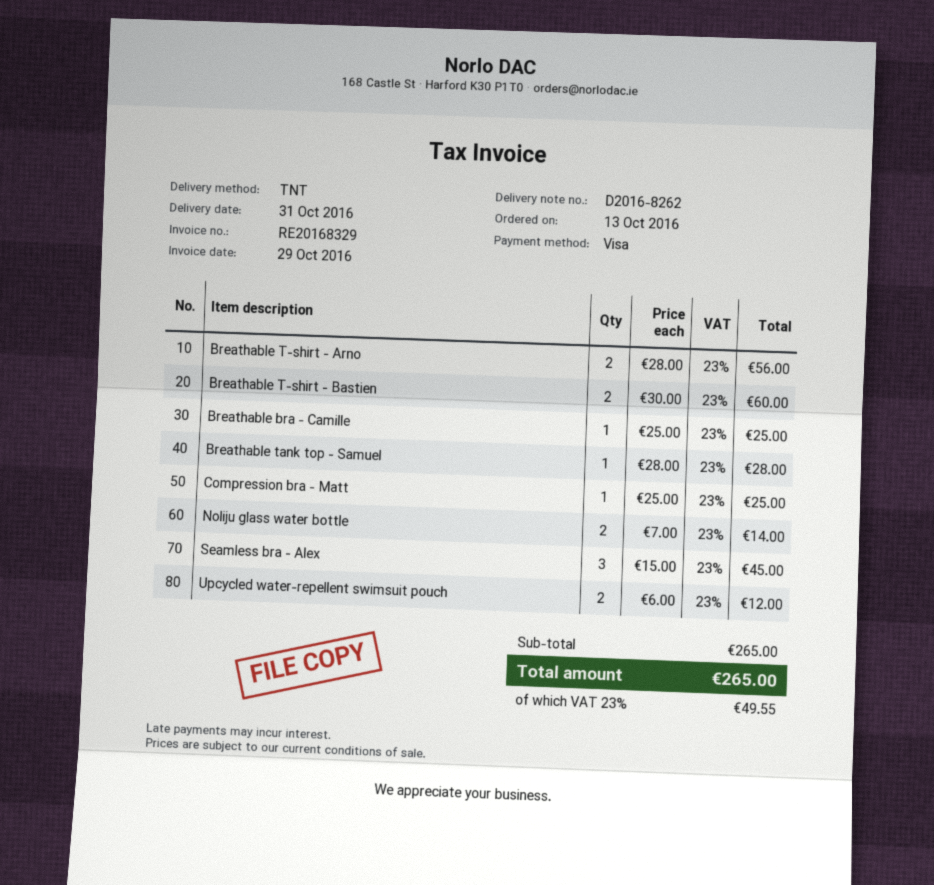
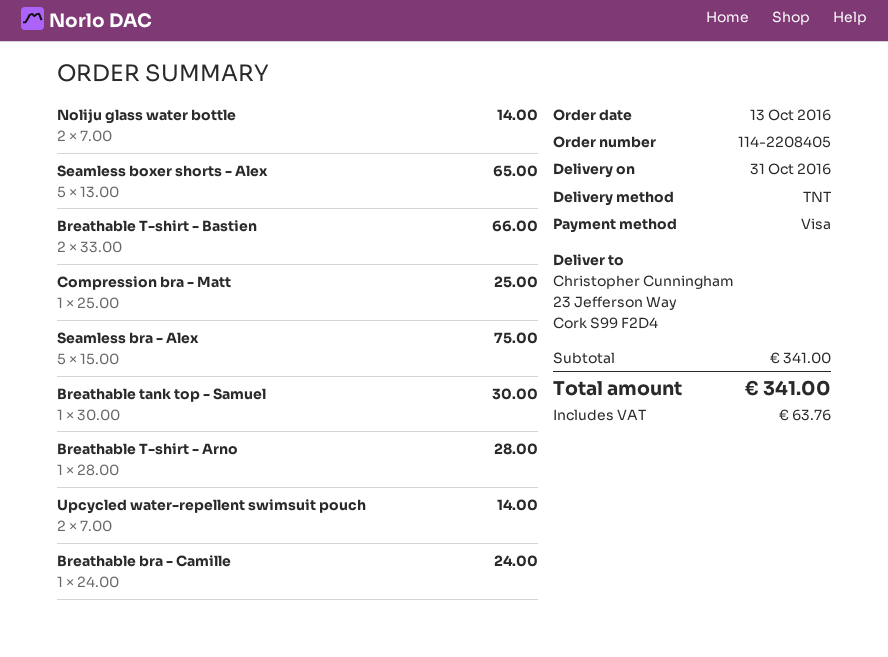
Breathable T-shirt - Arno: 2 x 28.00 = 56.00 -> 1 x 28.00 = 28.00
Breathable T-shirt - Bastien: 2 x 30.00 = 60.00 -> 2 x 33.00 = 66.00
Breathable bra - Camille: 1 x 25.00 = 25.00 -> 1 x 24.00 = 24.00
Breathable tank top - Samuel: 1 x 28.00 = 28.00 -> 1 x 30.00 = 30.00
Seamless bra - Alex: 3 x 15.00 = 45.00 -> 5 x 15.00 = 75.00
Upcycled water-repellent swimsuit pouch: 2 x 6.00 = 12.00 -> 2 x 7.00 = 14.00
Seamless boxer shorts - Alex: none -> 5 x 13.00 = 65.00
subtotal: 265.00 -> 341.00
tax: 49.55 -> 63.76
total: 265.00 -> 341.00

